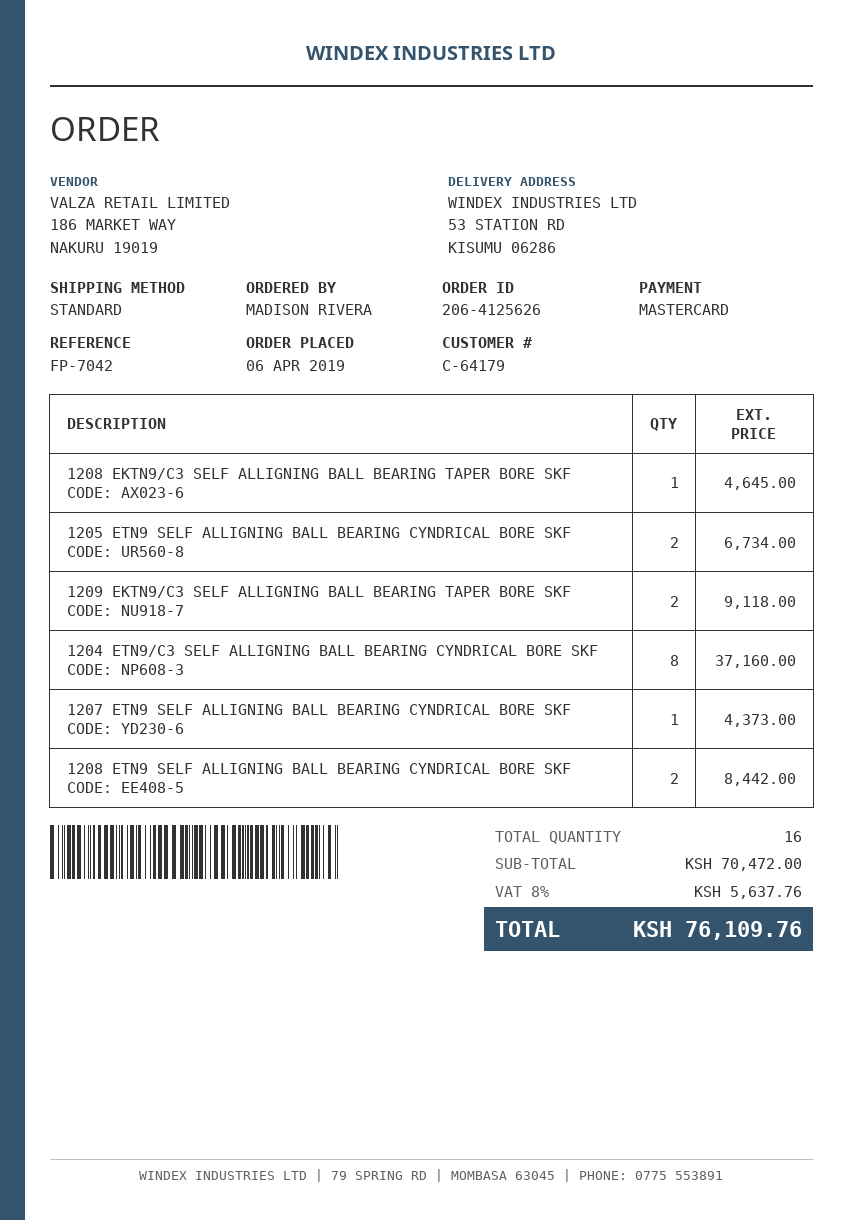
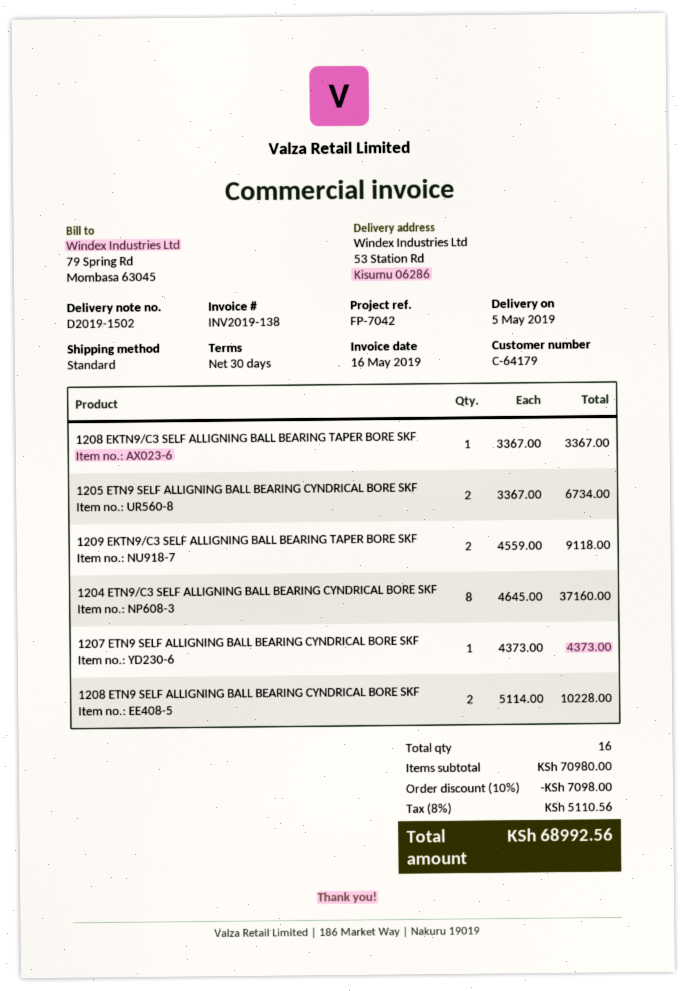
1208 EKTN9/C3 SELF ALLIGNING BALL BEARING TAPER BORE SKF: 1 for 4645.00 -> 1 for 3367.00
1208 ETN9 SELF ALLIGNING BALL BEARING CYNDRICAL BORE SKF: 2 for 8442.00 -> 2 for 10228.00
subtotal: 70472.00 -> 70980.00
discount: none -> 10% = 7098.00
tax: 8% = 5637.76 -> 8% = 5110.56
total: 76109.76 -> 68992.56

